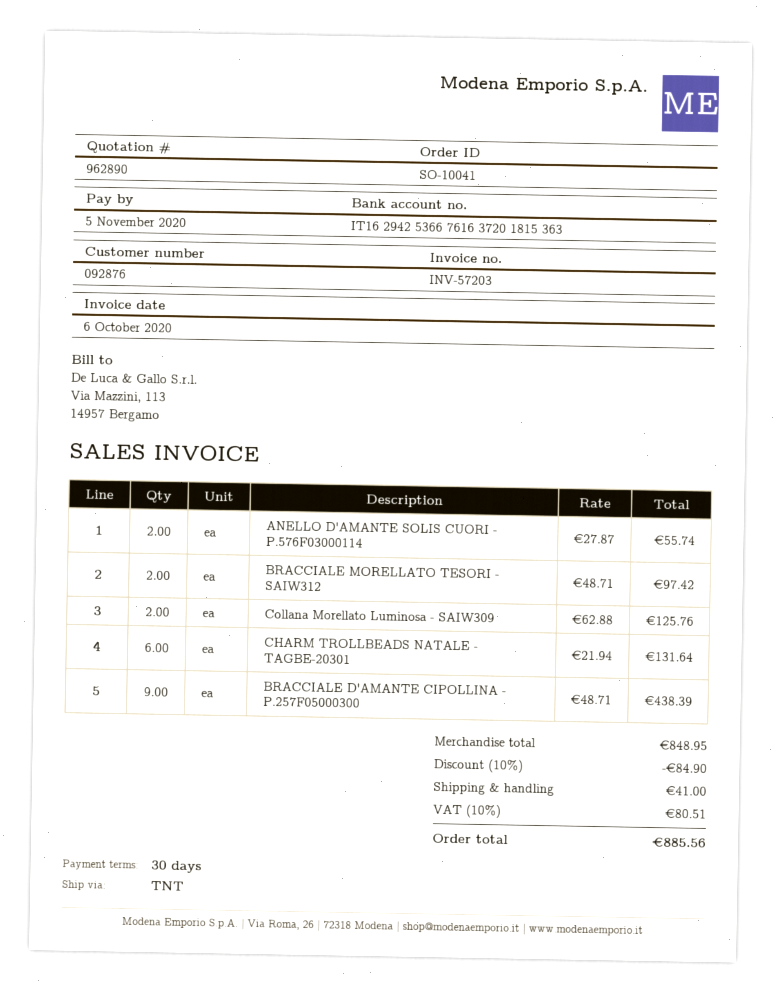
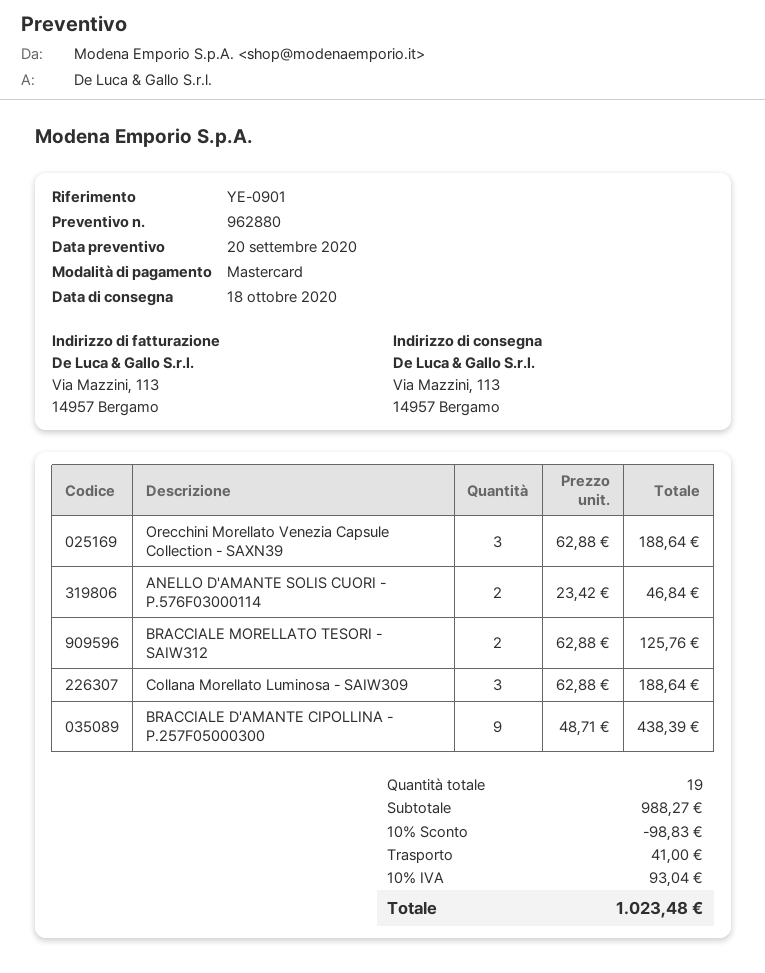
quote number: 962890 -> 962880
ANELLO D'AMANTE SOLIS CUORI - P.576F03000114: 2 x 27.87 = 55.74 -> 2 x 23.42 = 46.84
BRACCIALE MORELLATO TESORI - SAIW312: 2 x 48.71 = 97.42 -> 2 x 62.88 = 125.76
Collana Morellato Luminosa - SAIW309: 2 x 62.88 = 125.76 -> 3 x 62.88 = 188.64
CHARM TROLLBEADS NATALE - TAGBE-20301: 6 x 21.94 = 131.64 -> none
Orecchini Morellato Venezia Capsule Collection - SAXN39: none -> 3 x 62.88 = 188.64
subtotal: 848.95 -> 988.27
discount: 10% = 84.90 -> 10% = 98.83
tax: 10% = 80.51 -> 10% = 93.04
total: 885.56 -> 1023.48

